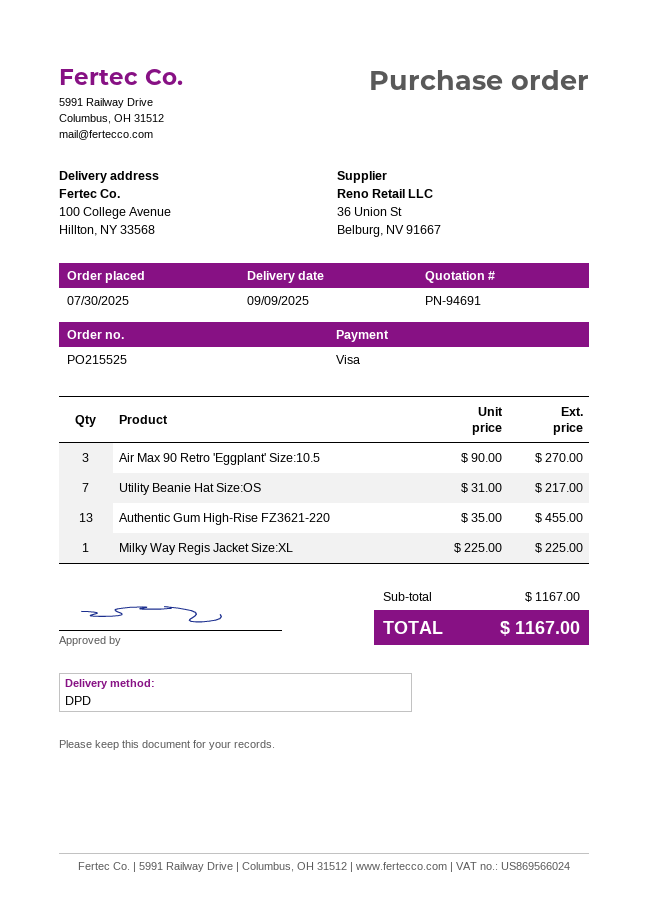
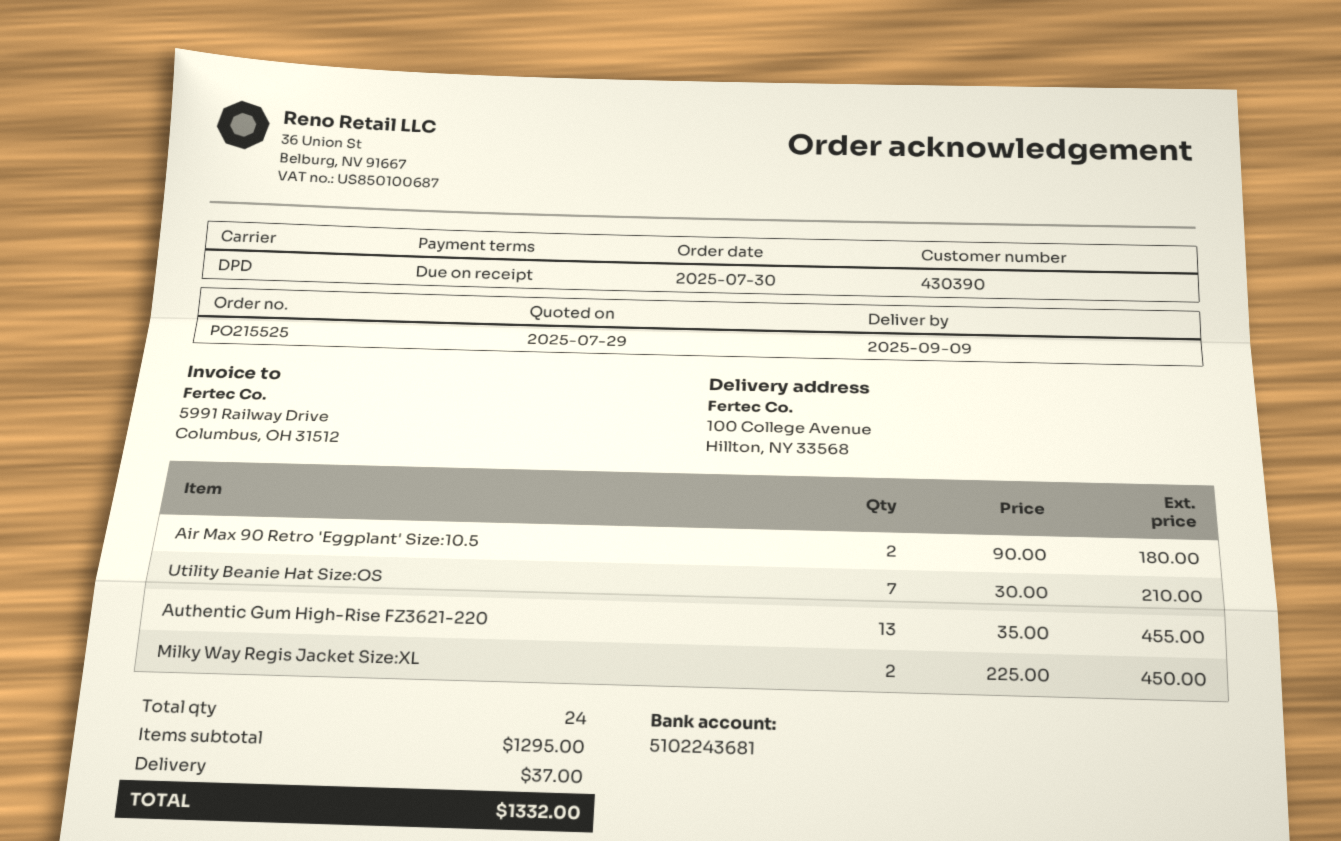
Air Max 90 Retro 'Eggplant' Size:10.5: 3 x 90.00 = 270.00 -> 2 x 90.00 = 180.00
Utility Beanie Hat Size:OS: 7 x 31.00 = 217.00 -> 7 x 30.00 = 210.00
Milky Way Regis Jacket Size:XL: 1 x 225.00 = 225.00 -> 2 x 225.00 = 450.00
subtotal: 1167.00 -> 1295.00
shipping: none -> 37.00
total: 1167.00 -> 1332.00

